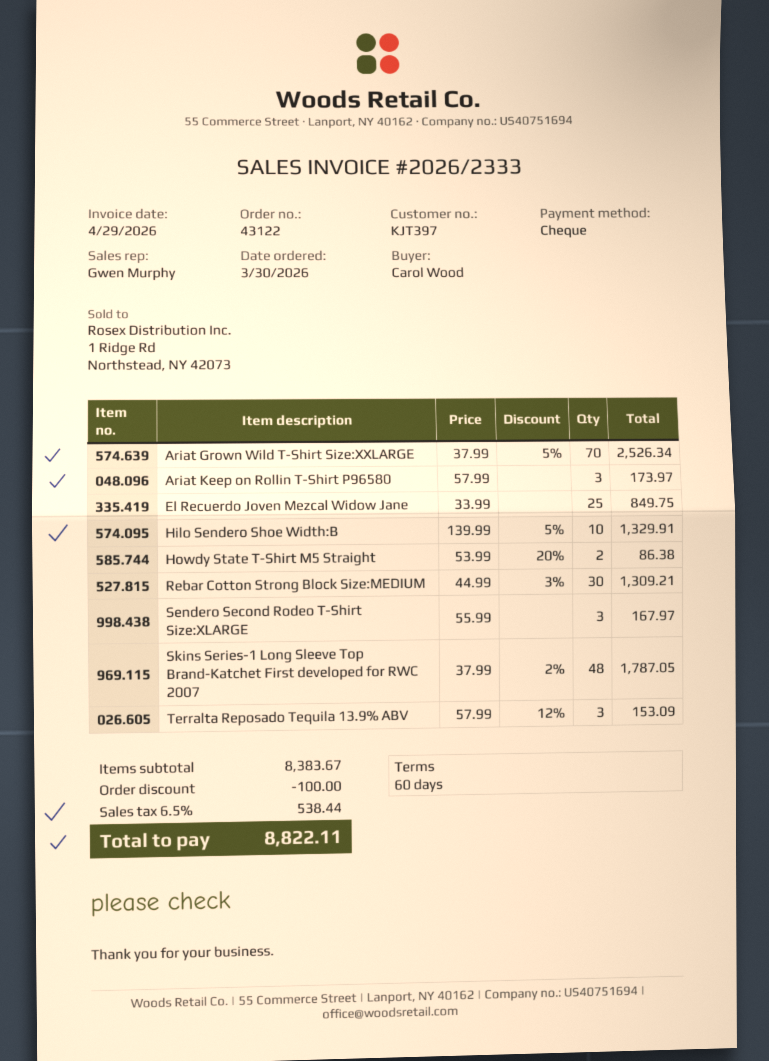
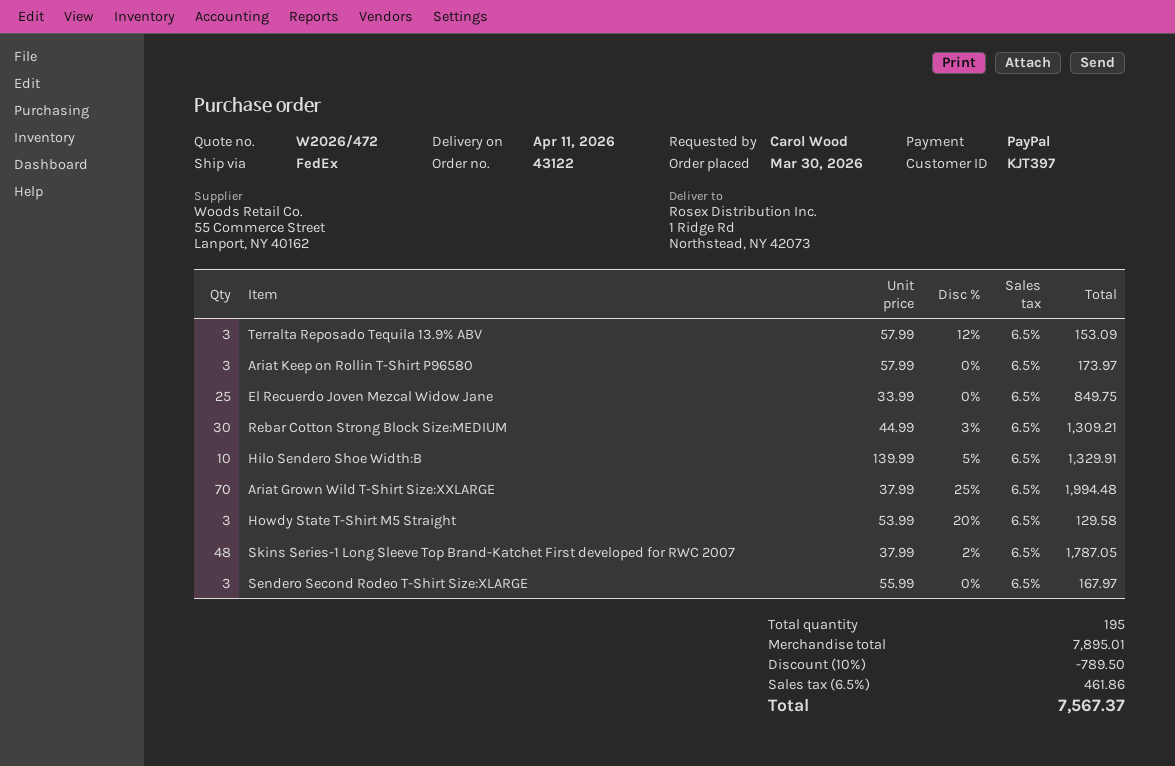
payment method: cheque -> PayPal
Ariat Grown Wild T-Shirt Size:XXLARGE: 70 x 37.99 - 5% = 2526.34 -> 70 x 37.99 - 25% = 1994.48
Howdy State T-Shirt M5 Straight: 2 x 53.99 - 20% = 86.38 -> 3 x 53.99 - 20% = 129.58
subtotal: 8383.67 -> 7895.01
discount: 100.00 -> 789.50
tax: 6.5% = 538.44 -> 6.5% = 461.86
total: 8822.11 -> 7567.37

